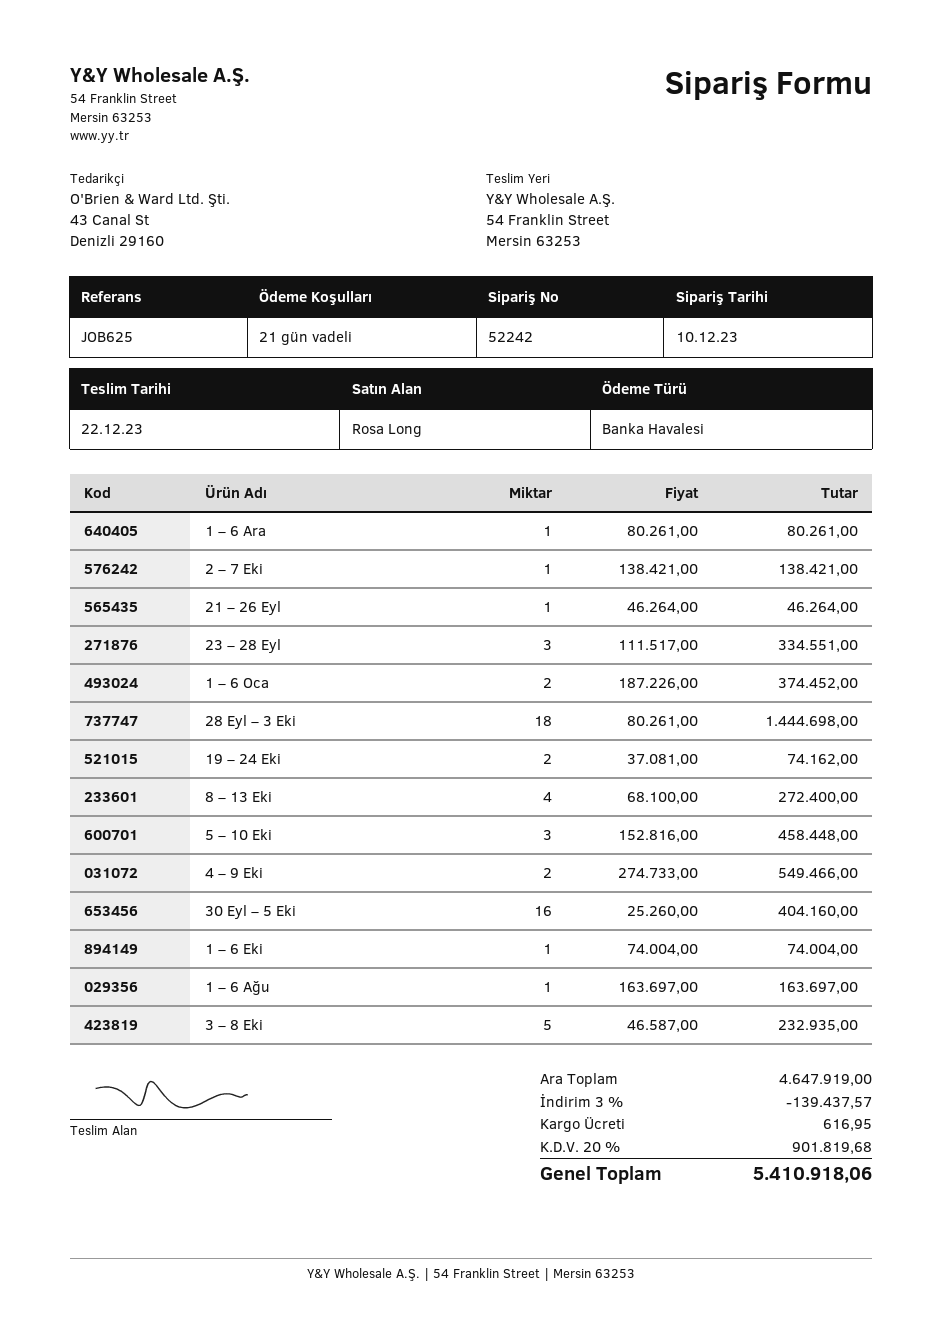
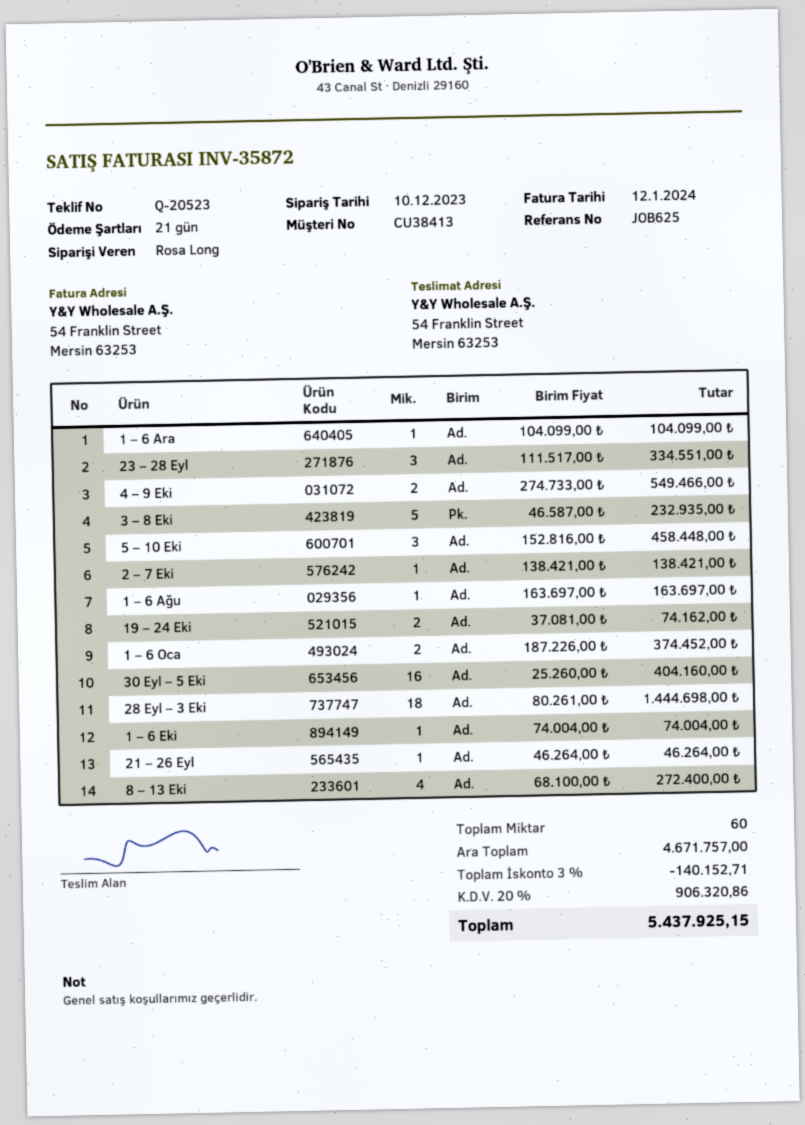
1 – 6 Ara: 1 x 80261.00 = 80261.00 -> 1 x 104099.00 = 104099.00
subtotal: 4647919.00 -> 4671757.00
discount: 3% = 139437.57 -> 3% = 140152.71
shipping: 616.95 -> none
tax: 20% = 901819.68 -> 20% = 906320.86
total: 5410918.06 -> 5437925.15

